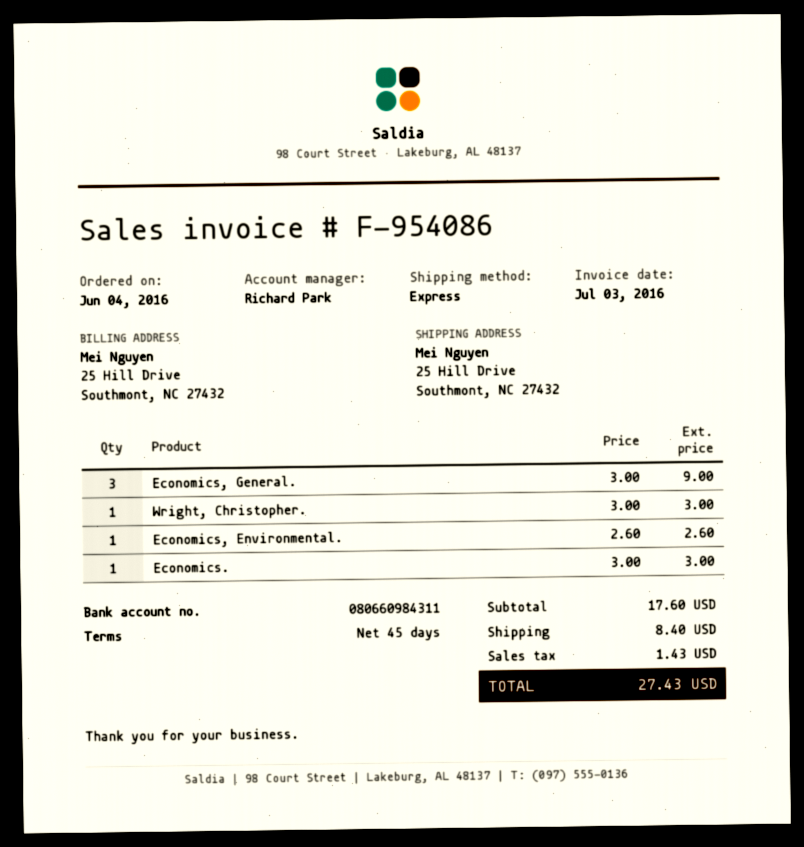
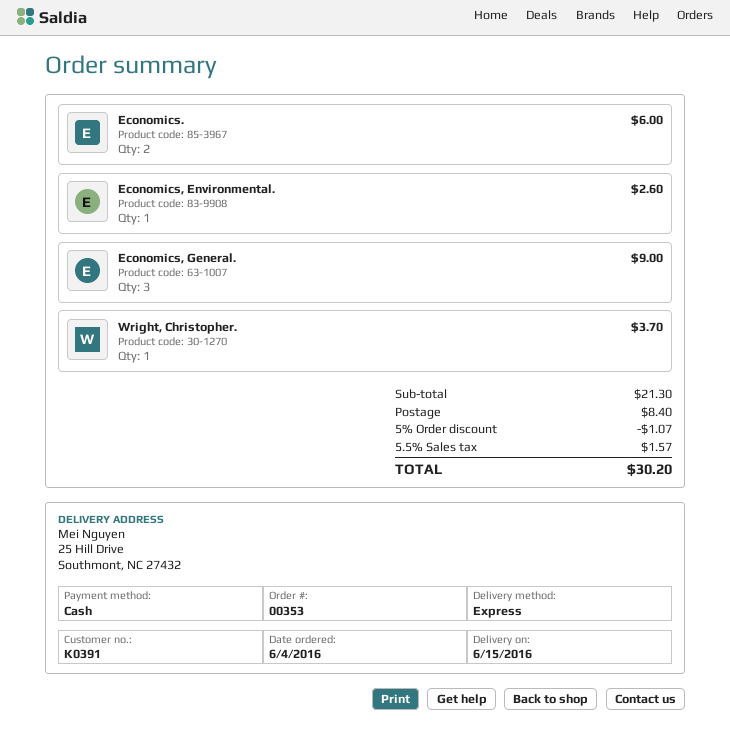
Wright, Christopher.: 1 for 3.00 -> 1 for 3.70
Economics.: 1 for 3.00 -> 2 for 6.00
subtotal: 17.60 -> 21.30
discount: none -> 5% = 1.07
tax: 1.43 -> 1.57
total: 27.43 -> 30.20

